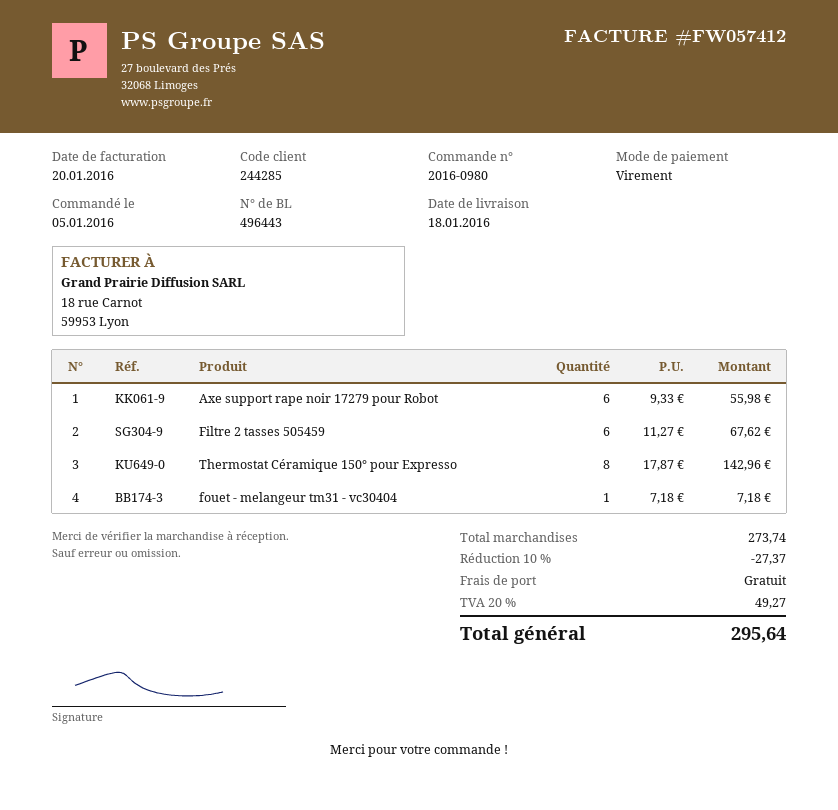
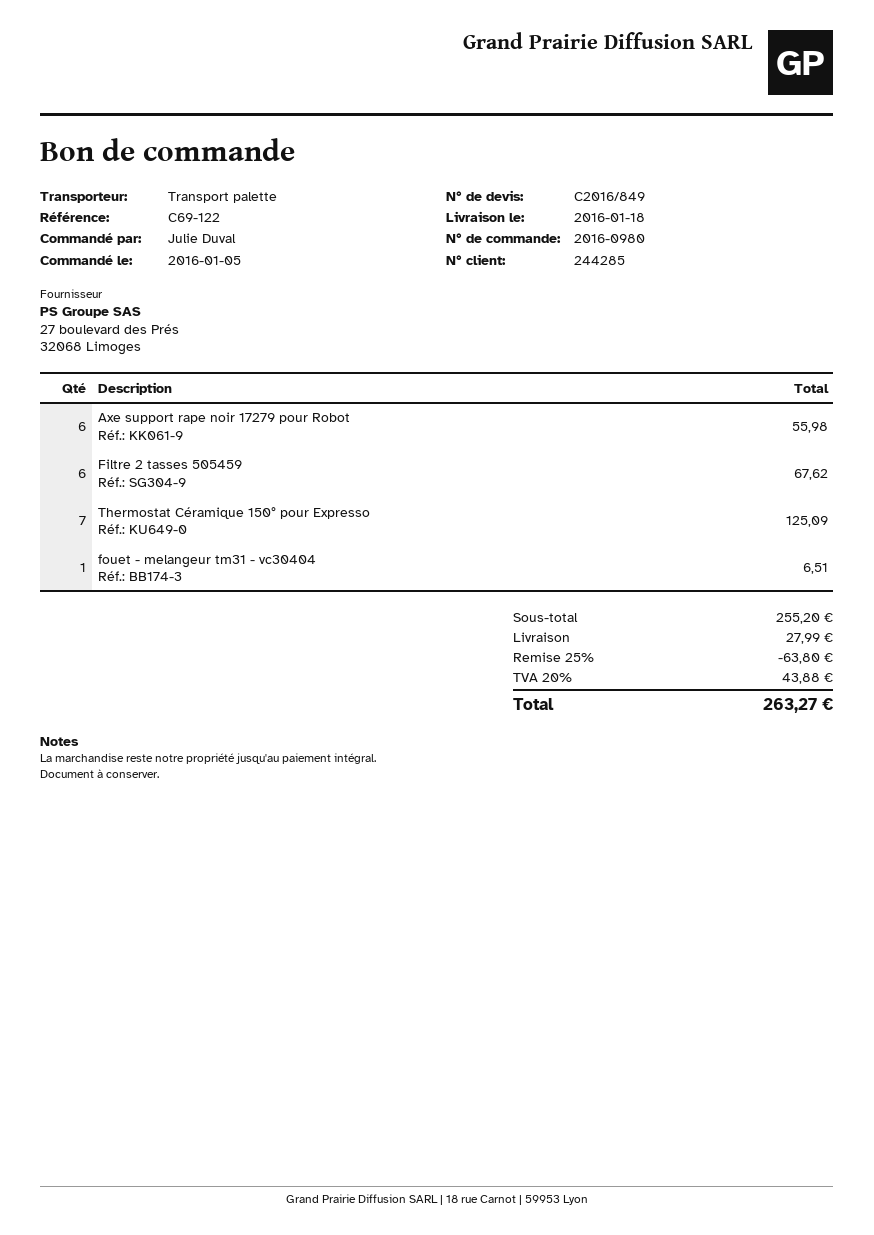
Thermostat Céramique 150° pour Expresso: 8 for 142.96 -> 7 for 125.09
fouet - melangeur tm31 - vc30404: 1 for 7.18 -> 1 for 6.51
subtotal: 273.74 -> 255.20
discount: 10% = 27.37 -> 25% = 63.80
shipping: 0.00 -> 27.99
tax: 20% = 49.27 -> 20% = 43.88
total: 295.64 -> 263.27

